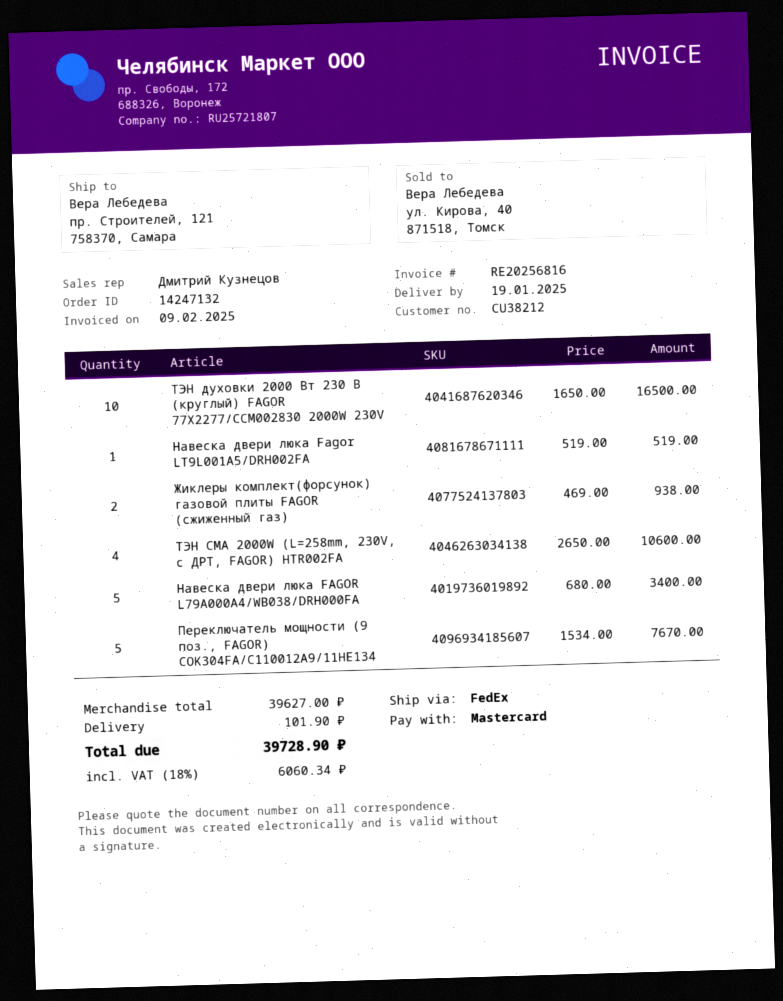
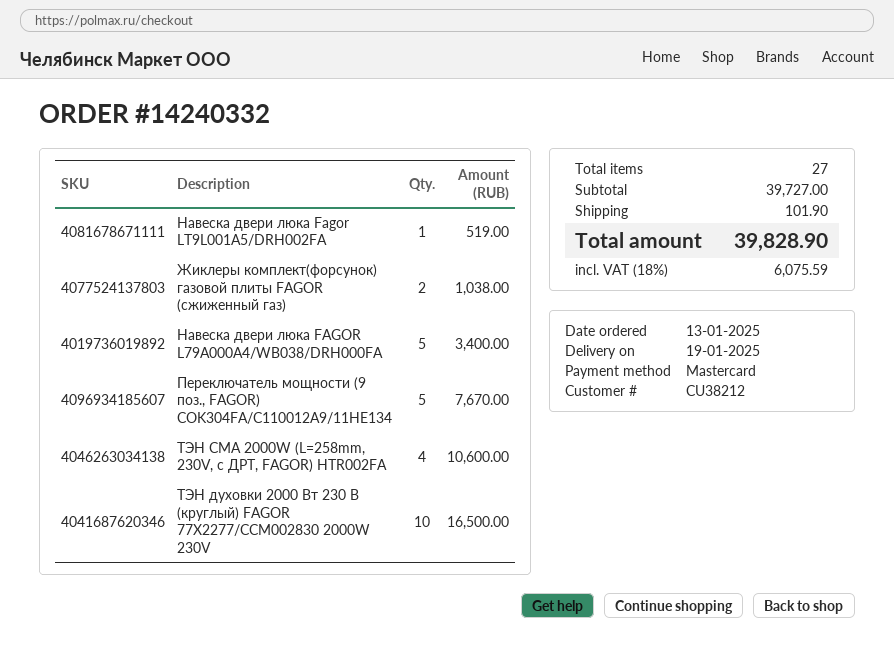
order number: 14247132 -> 14240332
Жиклеры комплект(форсунок) газовой плиты FAGOR (сжиженный газ): 2 for 938.00 -> 2 for 1038.00
subtotal: 39627.00 -> 39727.00
tax: 18% = 6060.34 -> 18% = 6075.59
total: 39728.90 -> 39828.90

